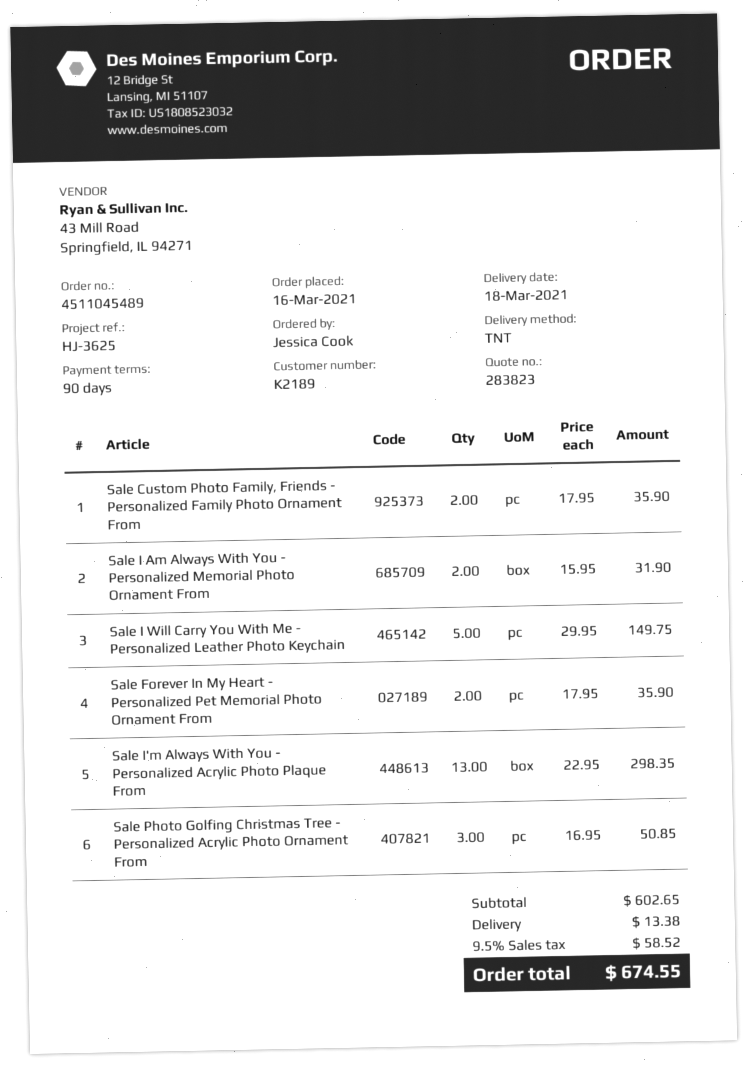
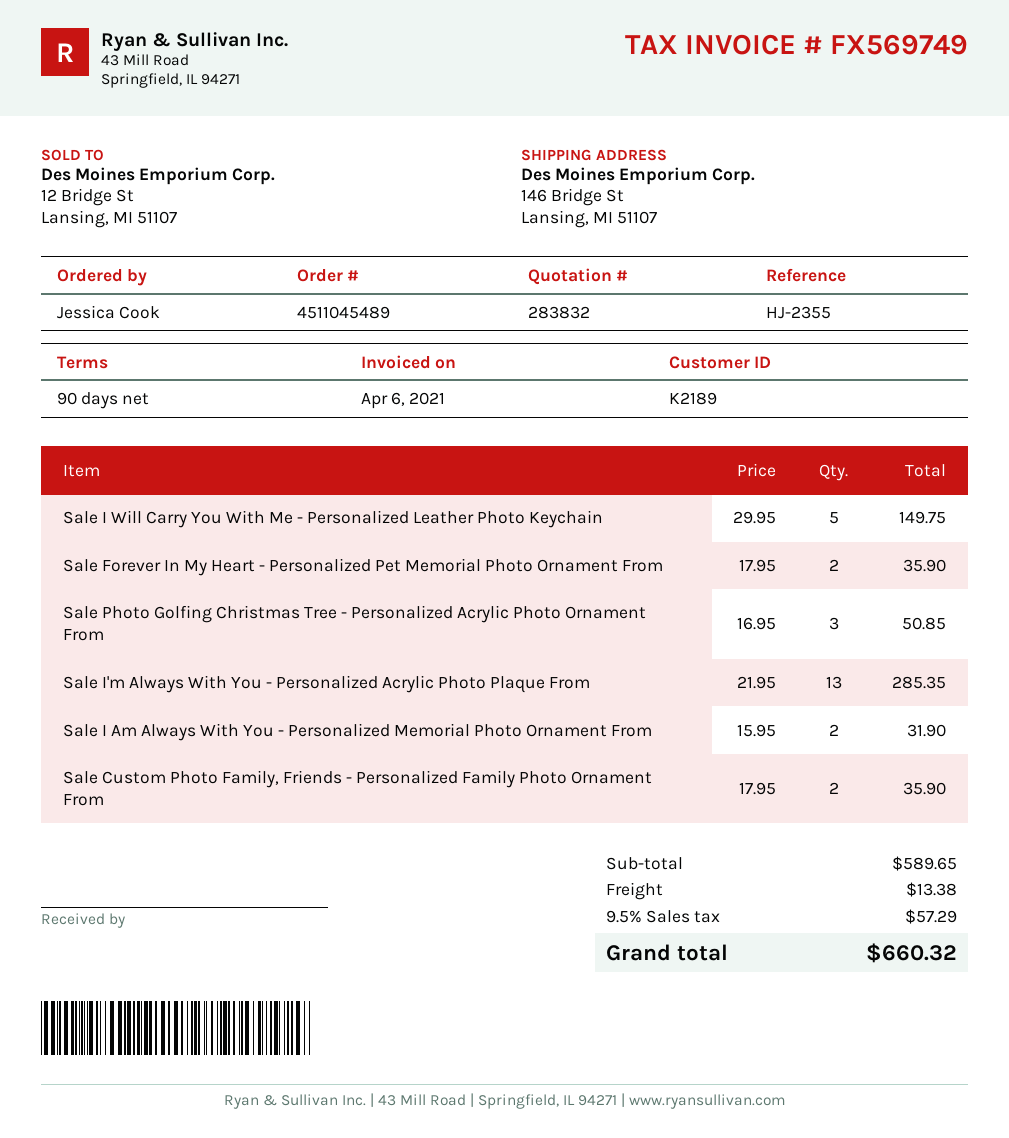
quote number: 283823 -> 283832
reference: HJ-3625 -> HJ-2355
Sale I'm Always With You - Personalized Acrylic Photo Plaque From: 13 x 22.95 = 298.35 -> 13 x 21.95 = 285.35
subtotal: 602.65 -> 589.65
tax: 9.5% = 58.52 -> 9.5% = 57.29
total: 674.55 -> 660.32

